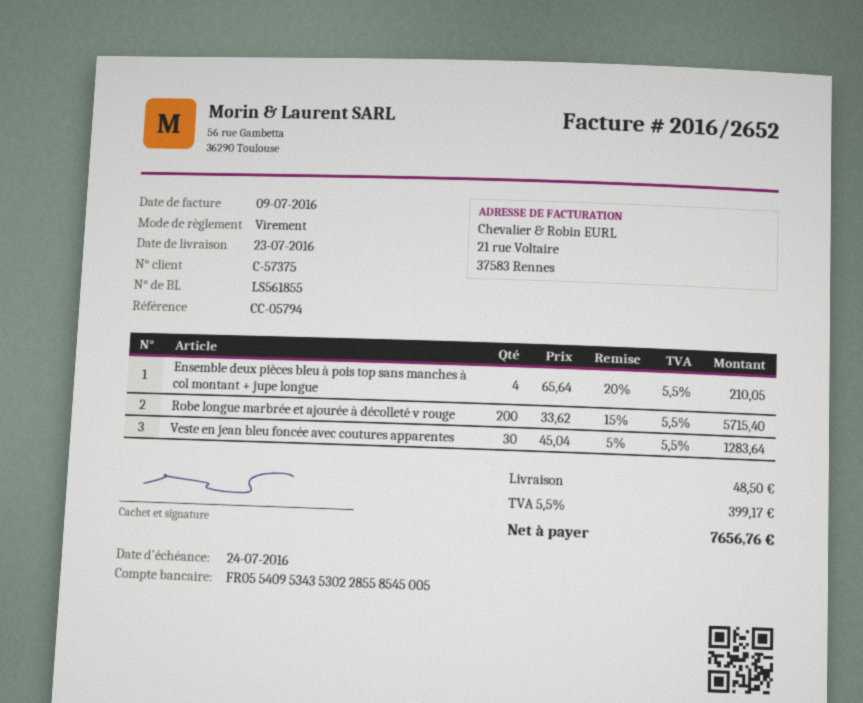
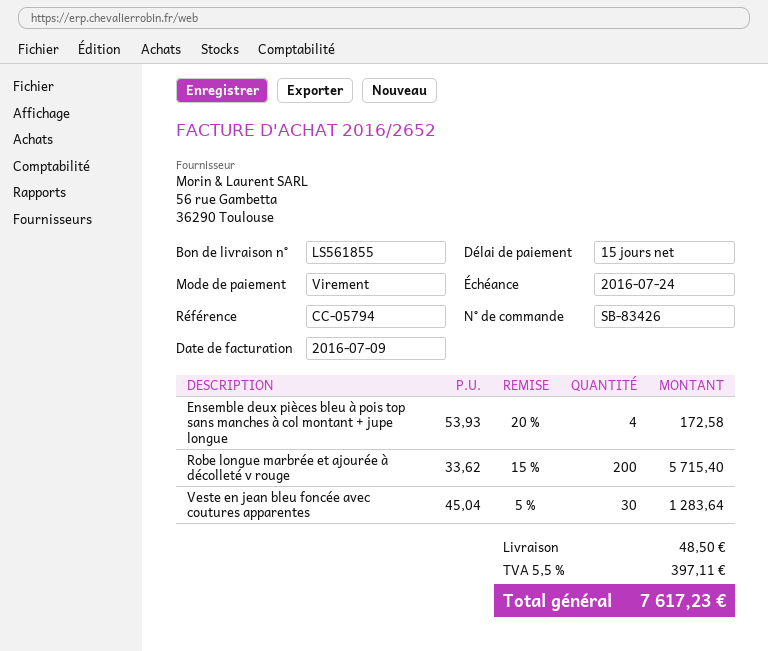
Ensemble deux pièces bleu à pois top sans manches à col montant + jupe longue: 4 x 65.64 - 20% = 210.05 -> 4 x 53.93 - 20% = 172.58
tax: 5.5% = 399.17 -> 5.5% = 397.11
total: 7656.76 -> 7617.23

